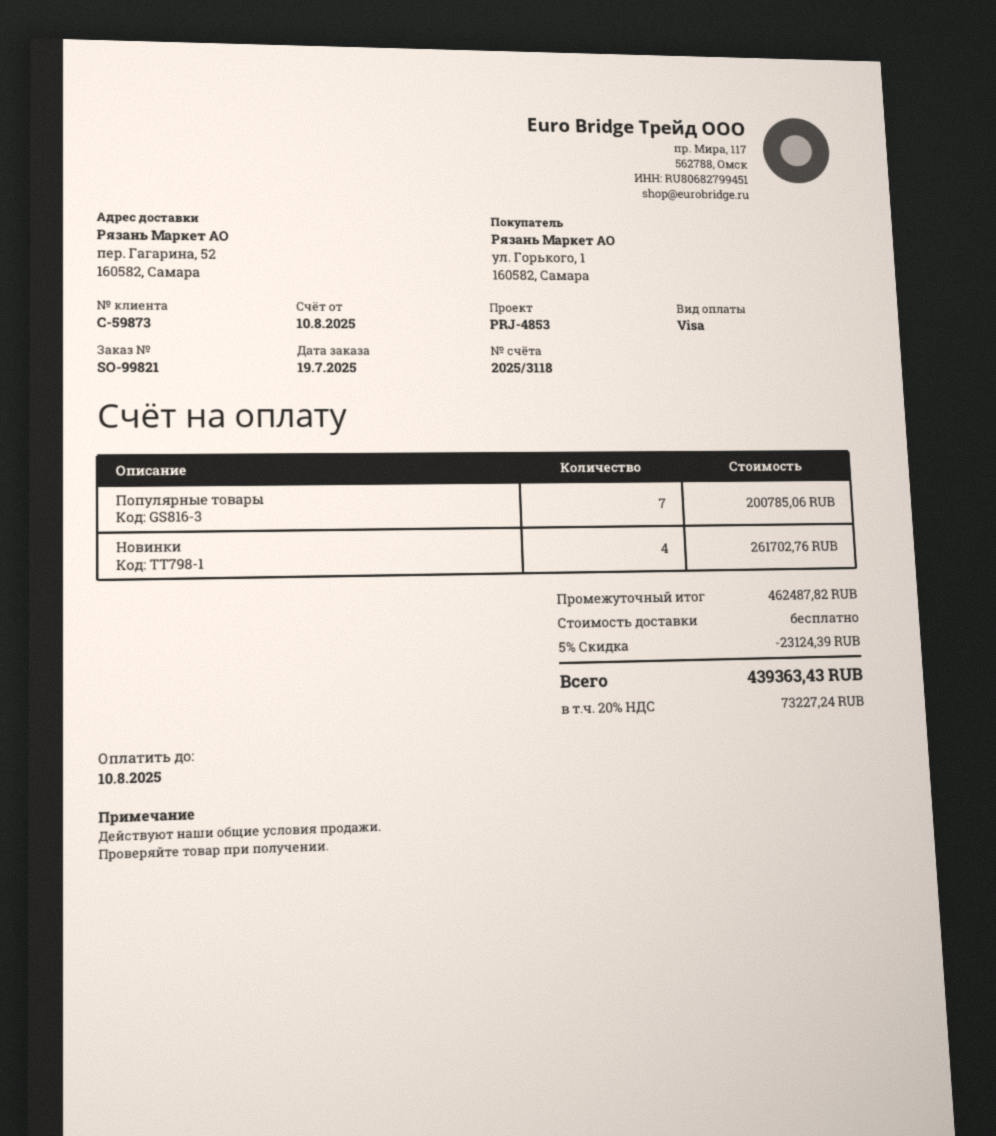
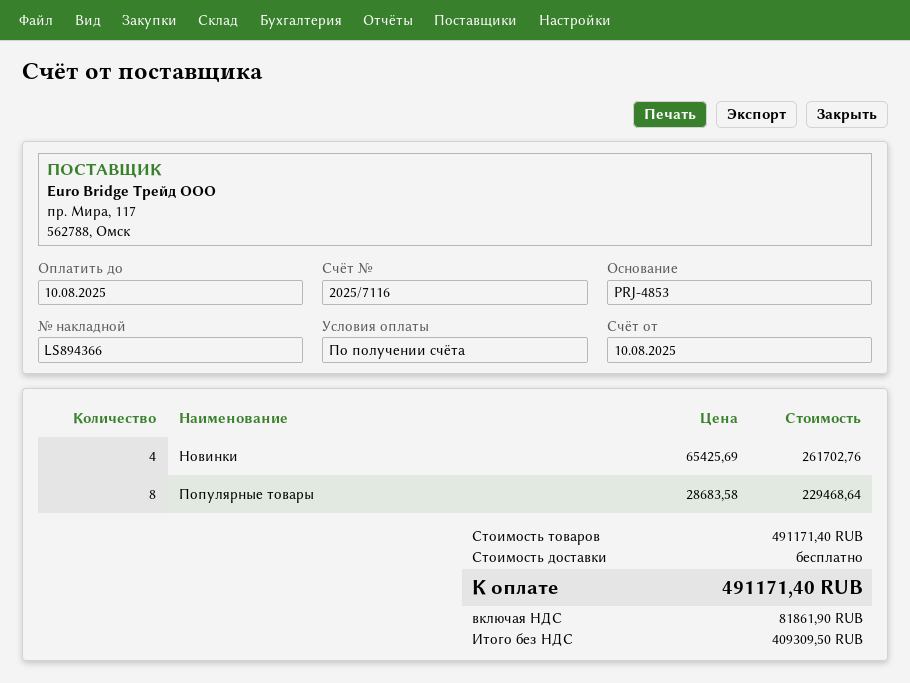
invoice number: 2025/3118 -> 2025/7116
Популярные товары: 7 for 200785.06 -> 8 for 229468.64
subtotal: 462487.82 -> 491171.40
discount: 5% = 23124.39 -> none
tax: 73227.24 -> 81861.90
total: 439363.43 -> 491171.40

